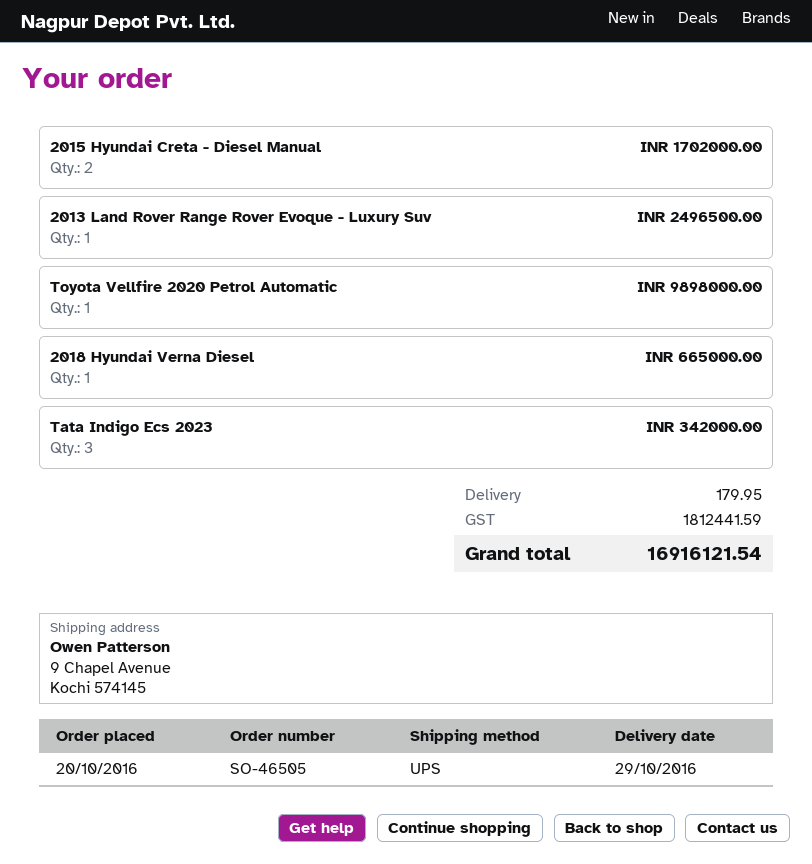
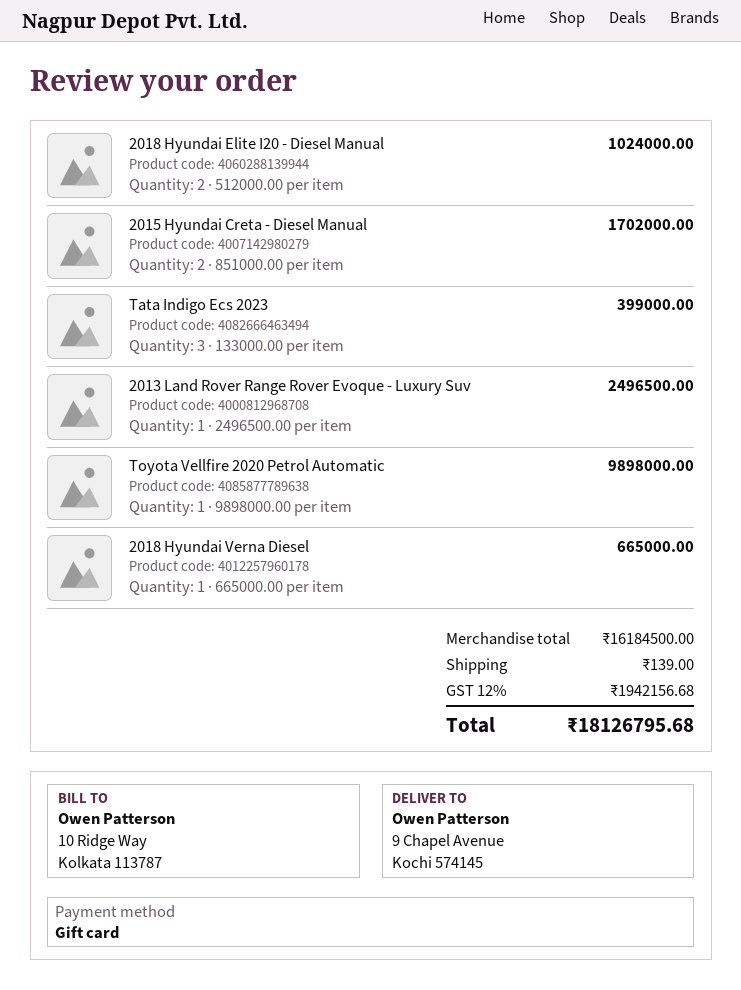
Tata Indigo Ecs 2023: 3 for 342000.00 -> 3 for 399000.00
2018 Hyundai Elite I20 - Diesel Manual: none -> 2 for 1024000.00
shipping: 179.95 -> 139.00
tax: 1812441.59 -> 1942156.68
total: 16916121.54 -> 18126795.68

